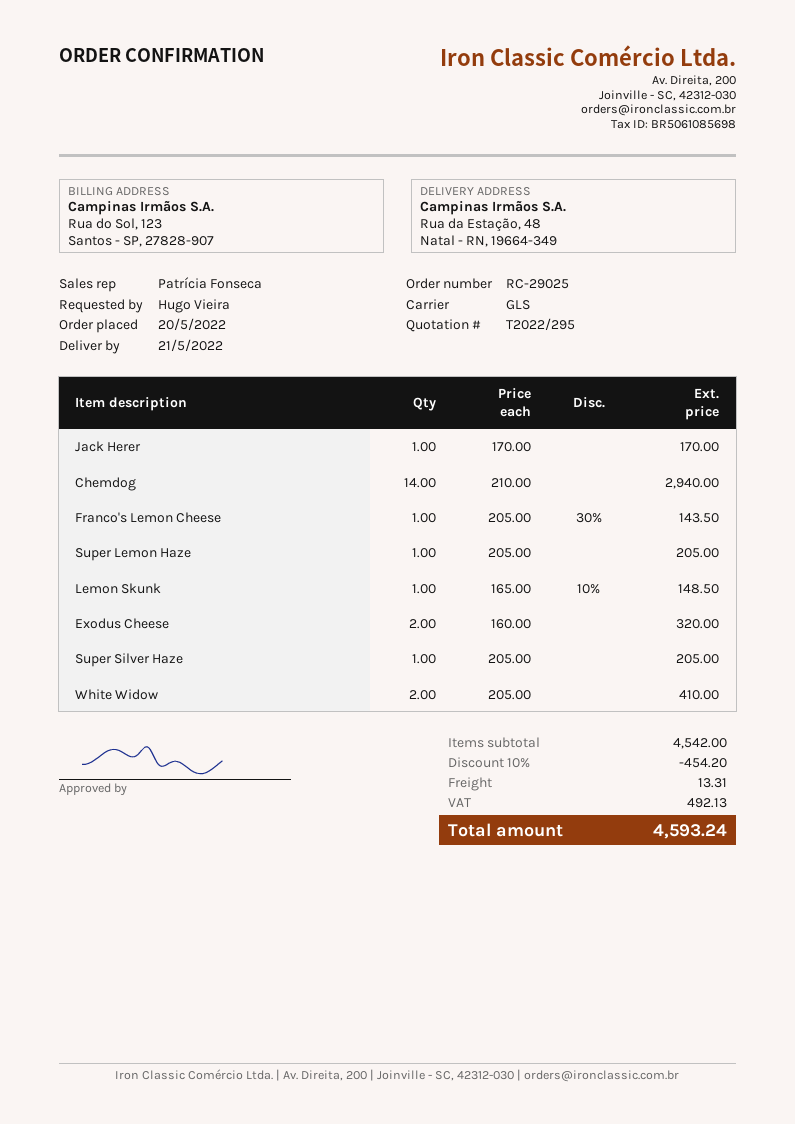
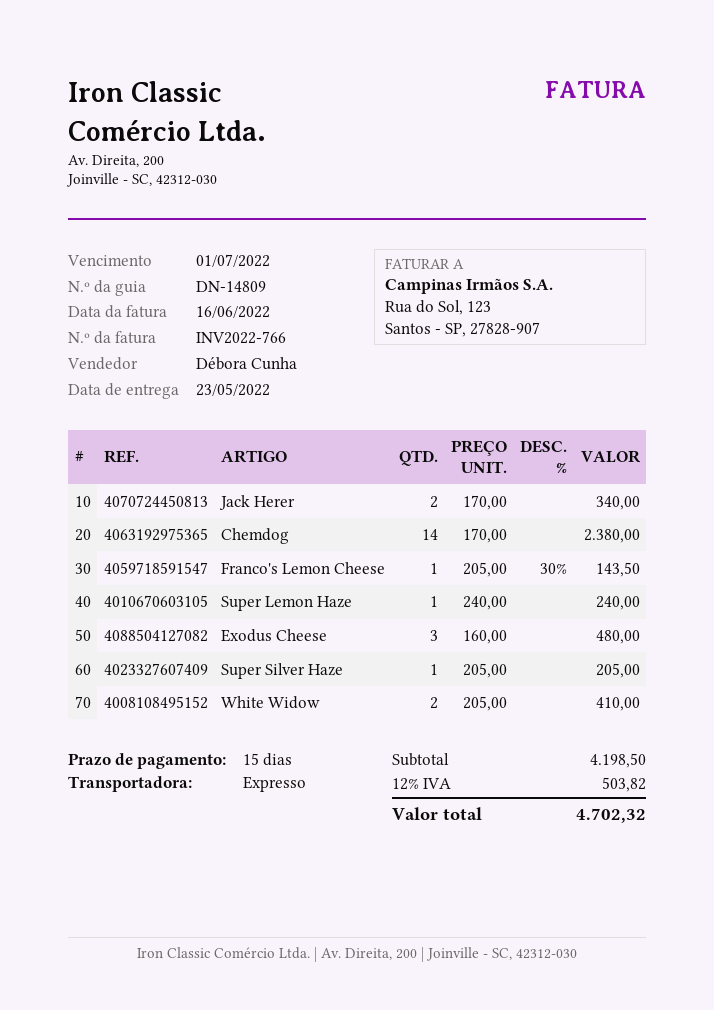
delivery date: 2022-05-21 -> 2022-05-23
sales rep: Patrícia Fonseca -> Débora Cunha
shipping method: GLS -> express
Jack Herer: 1 x 170.00 = 170.00 -> 2 x 170.00 = 340.00
Chemdog: 14 x 210.00 = 2940.00 -> 14 x 170.00 = 2380.00
Super Lemon Haze: 1 x 205.00 = 205.00 -> 1 x 240.00 = 240.00
Lemon Skunk: 1 x 165.00 - 10% = 148.50 -> none
Exodus Cheese: 2 x 160.00 = 320.00 -> 3 x 160.00 = 480.00
subtotal: 4542.00 -> 4198.50
discount: 10% = 454.20 -> none
shipping: 13.31 -> none
tax: 492.13 -> 503.82
total: 4593.24 -> 4702.32

